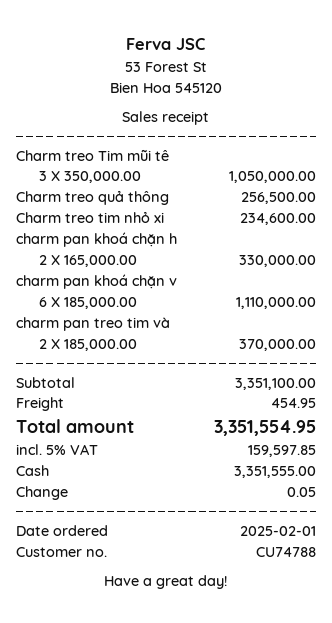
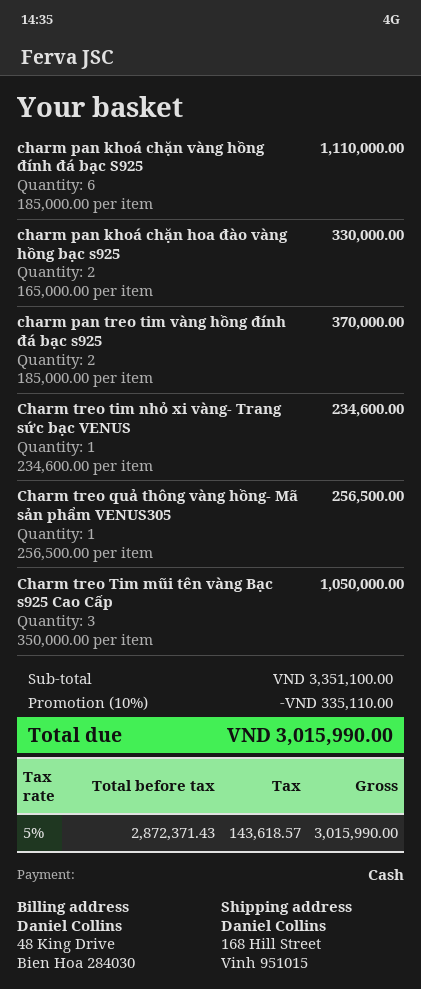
discount: none -> 10% = 335110.00
shipping: 454.95 -> none
tax: 5% = 159597.85 -> 5% = 143618.57
total: 3351554.95 -> 3015990.00

